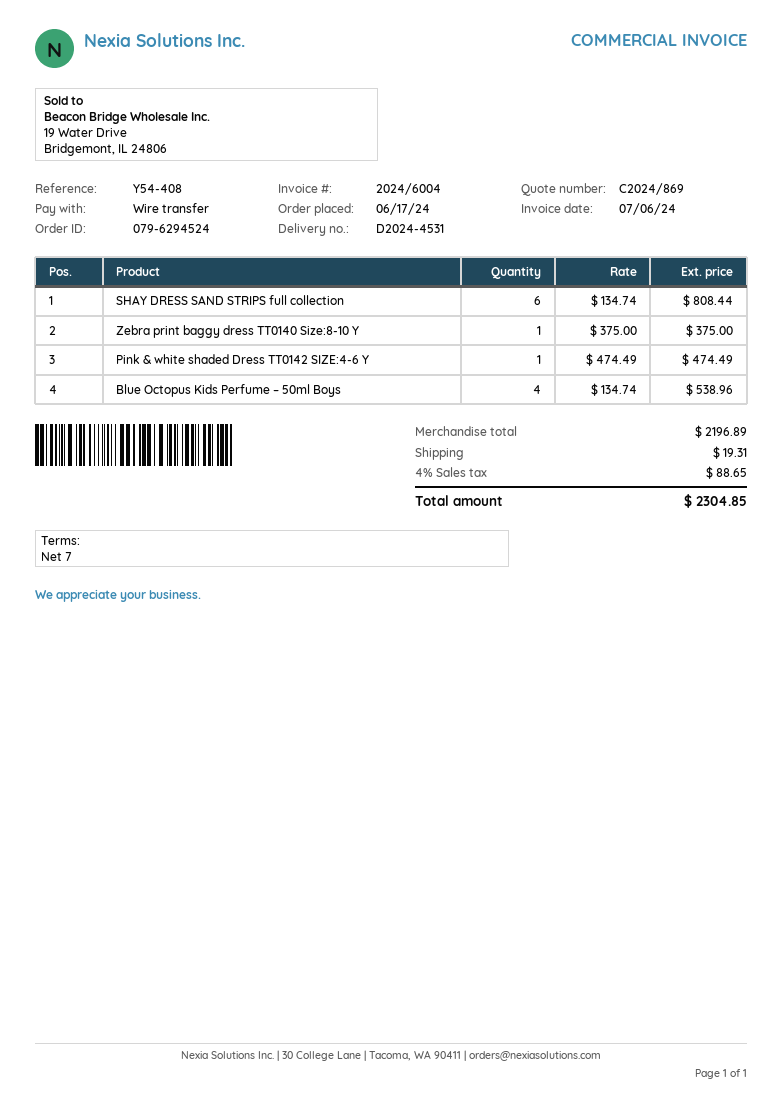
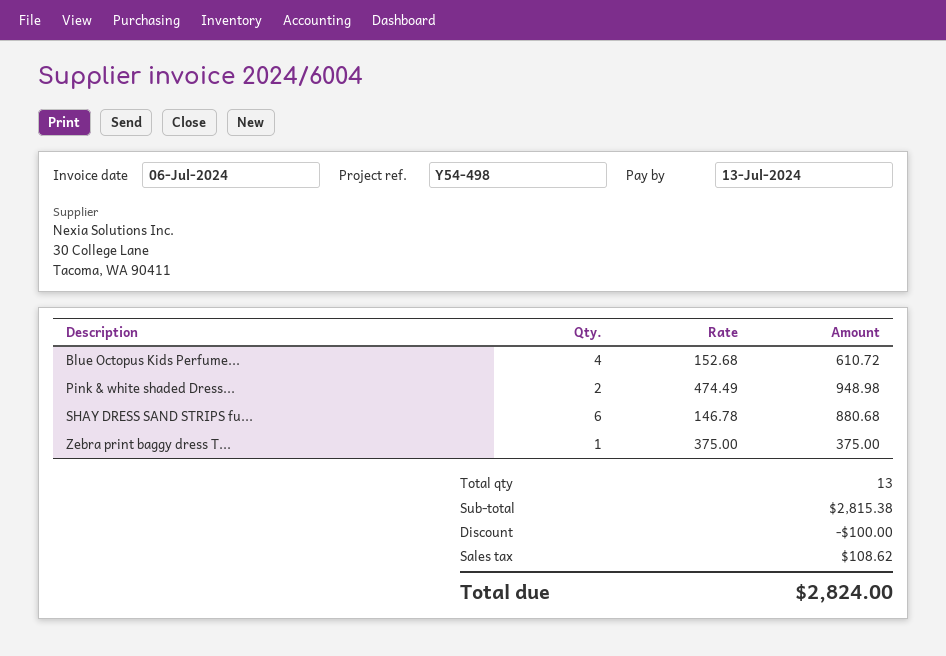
reference: Y54-408 -> Y54-498
SHAY DRESS SAND STRIPS full collection: 6 x 134.74 = 808.44 -> 6 x 146.78 = 880.68
Pink & white shaded Dress TT0142 SIZE:4-6 Y: 1 x 474.49 = 474.49 -> 2 x 474.49 = 948.98
Blue Octopus Kids Perfume – 50ml Boys: 4 x 134.74 = 538.96 -> 4 x 152.68 = 610.72
subtotal: 2196.89 -> 2815.38
discount: none -> 100.00
shipping: 19.31 -> none
tax: 88.65 -> 108.62
total: 2304.85 -> 2824.00

